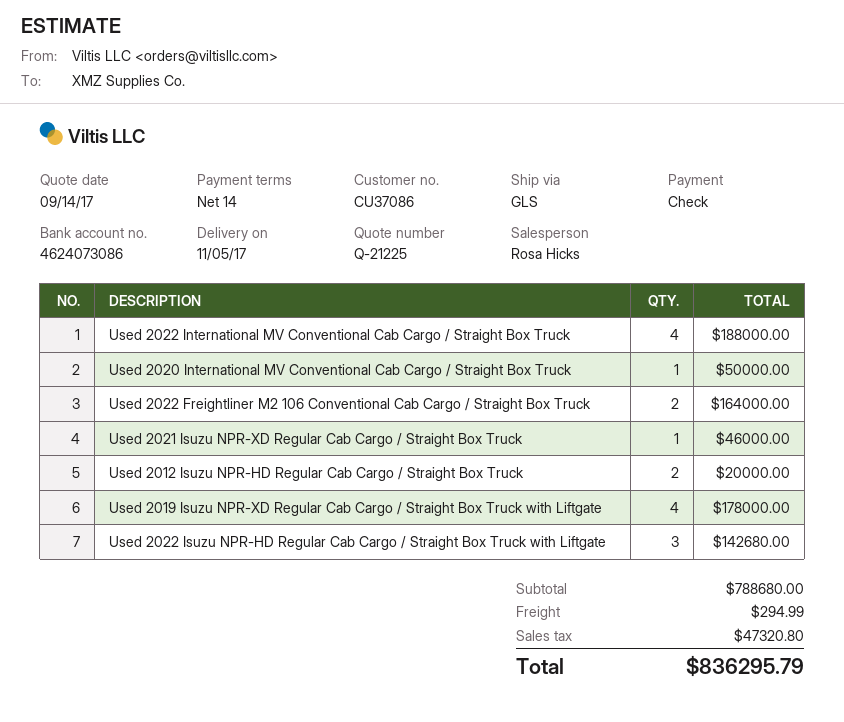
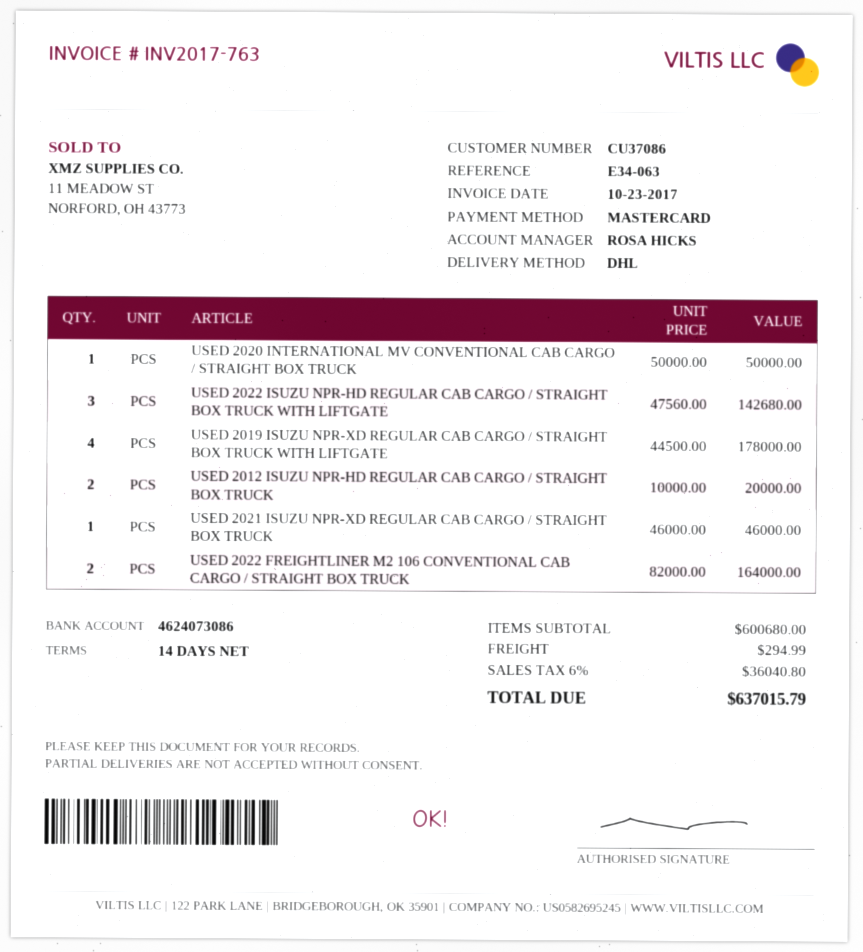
payment method: cheque -> Mastercard
shipping method: GLS -> DHL
Used 2022 International MV Conventional Cab Cargo / Straight Box Truck: 4 for 188000.00 -> none
subtotal: 788680.00 -> 600680.00
tax: 47320.80 -> 36040.80
total: 836295.79 -> 637015.79

